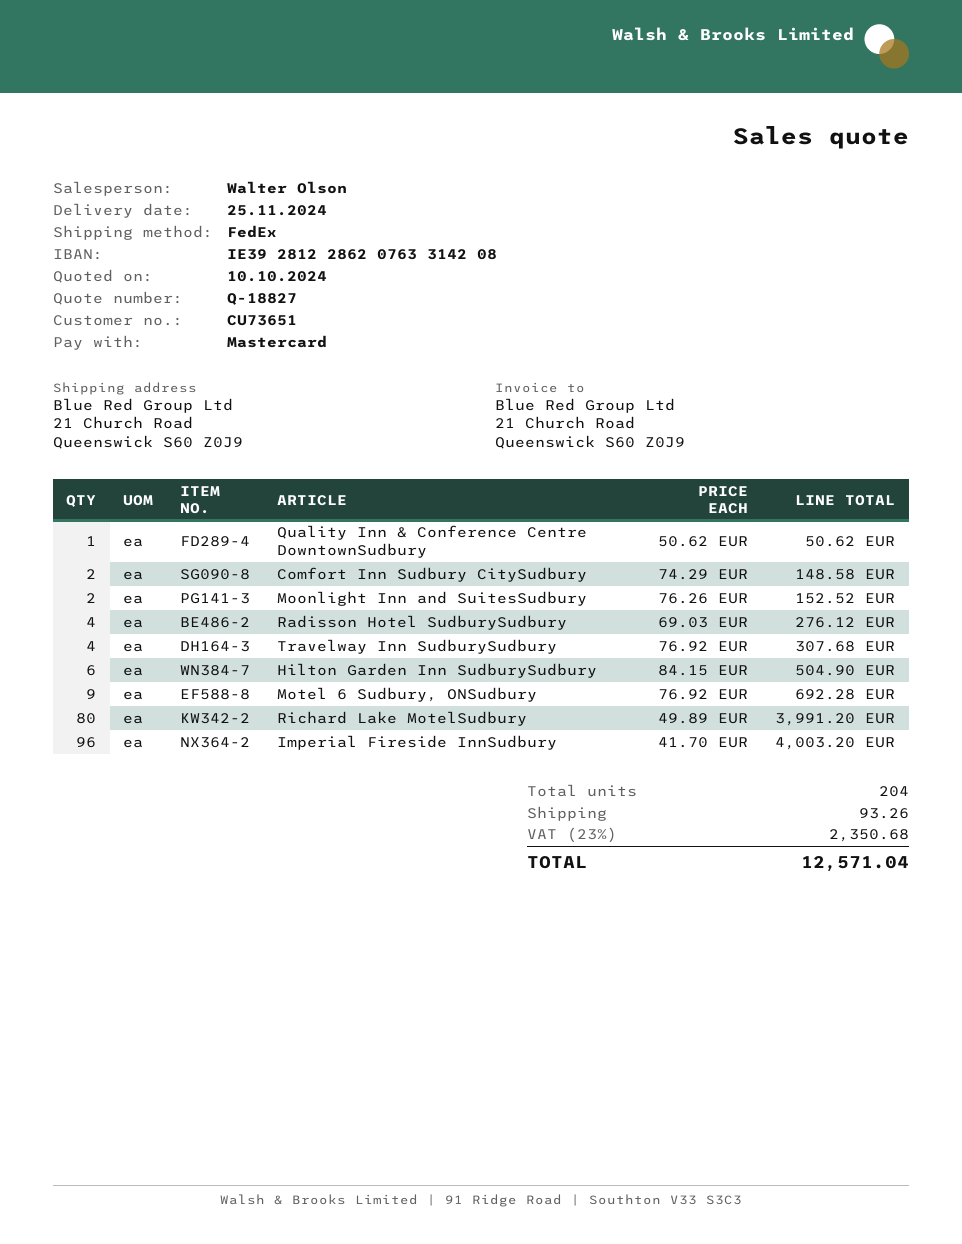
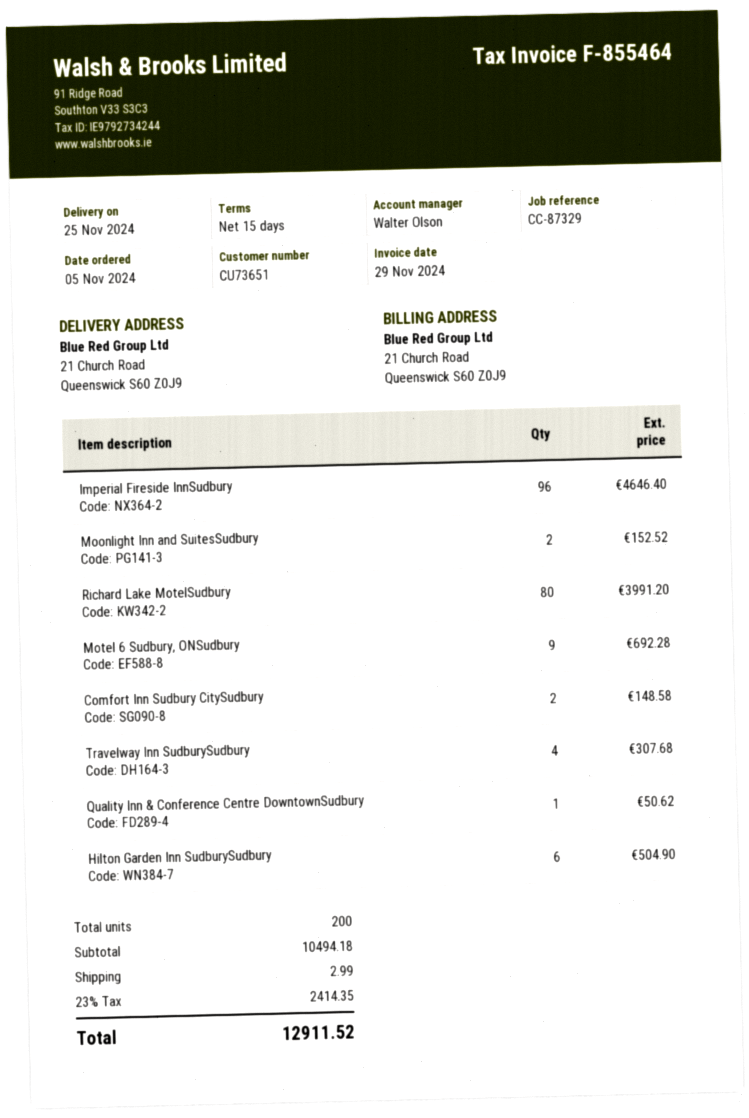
Radisson Hotel SudburySudbury: 4 for 276.12 -> none
Imperial Fireside InnSudbury: 96 for 4003.20 -> 96 for 4646.40
total quantity: 204 -> 200
shipping: 93.26 -> 2.99
tax: 23% = 2350.68 -> 23% = 2414.35
total: 12571.04 -> 12911.52

